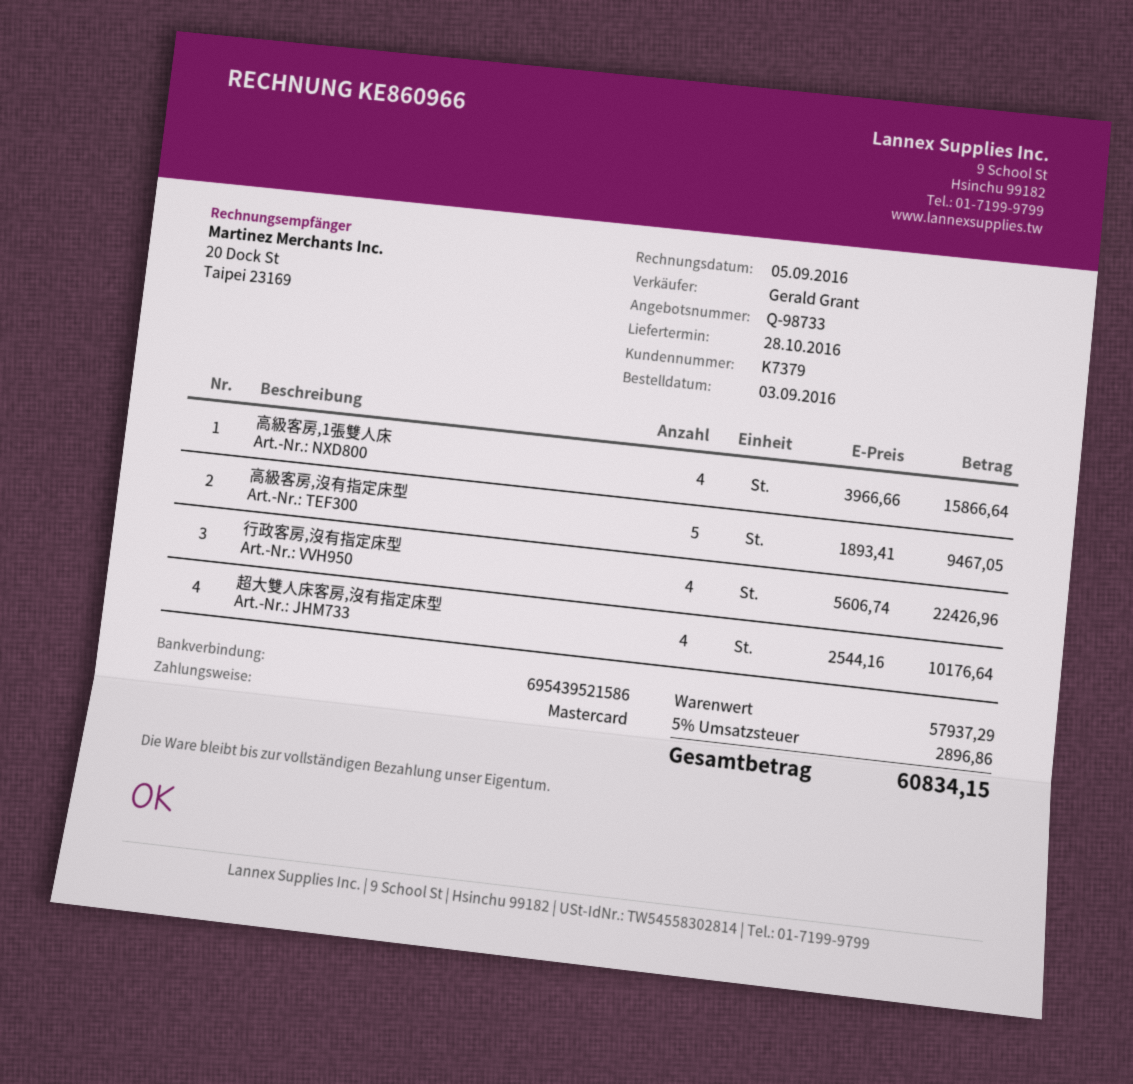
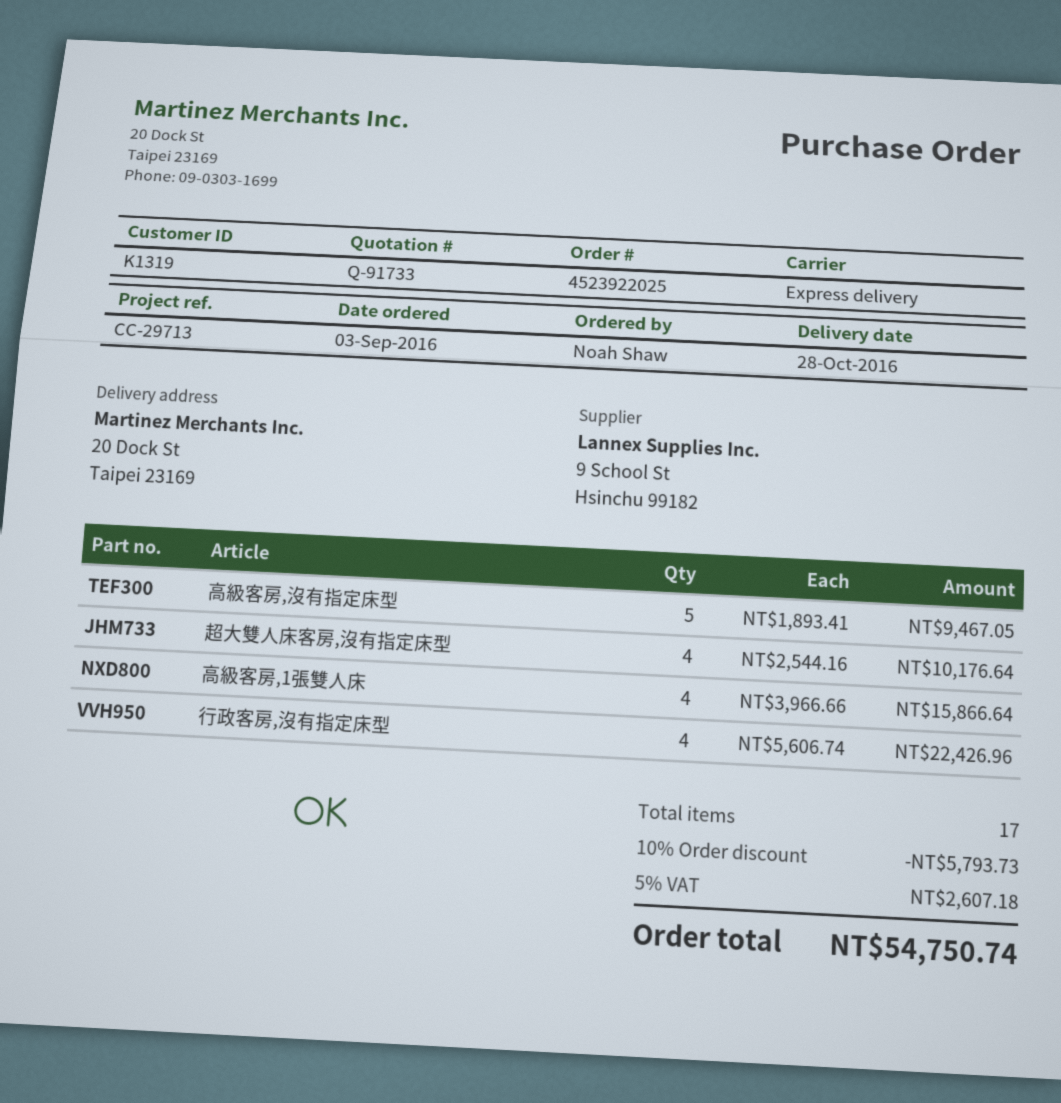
quote number: Q-98733 -> Q-91733
customer number: K7379 -> K1319
discount: none -> 10% = 5793.73
tax: 5% = 2896.86 -> 5% = 2607.18
total: 60834.15 -> 54750.74

